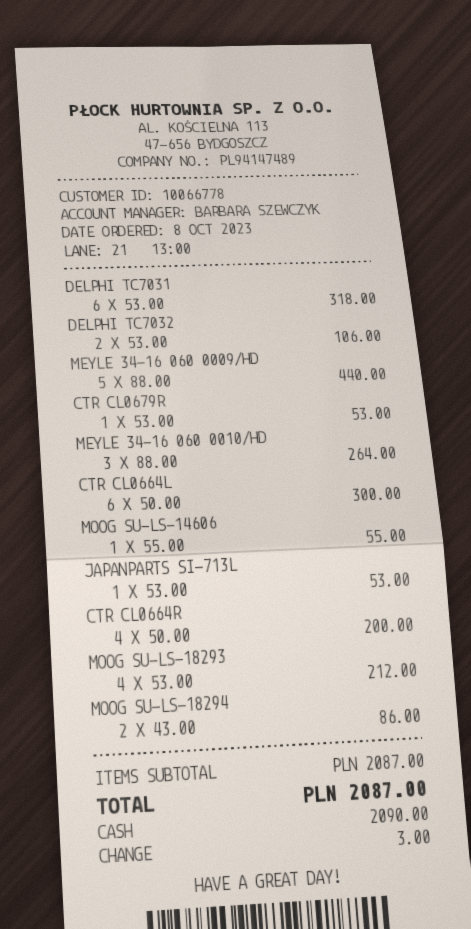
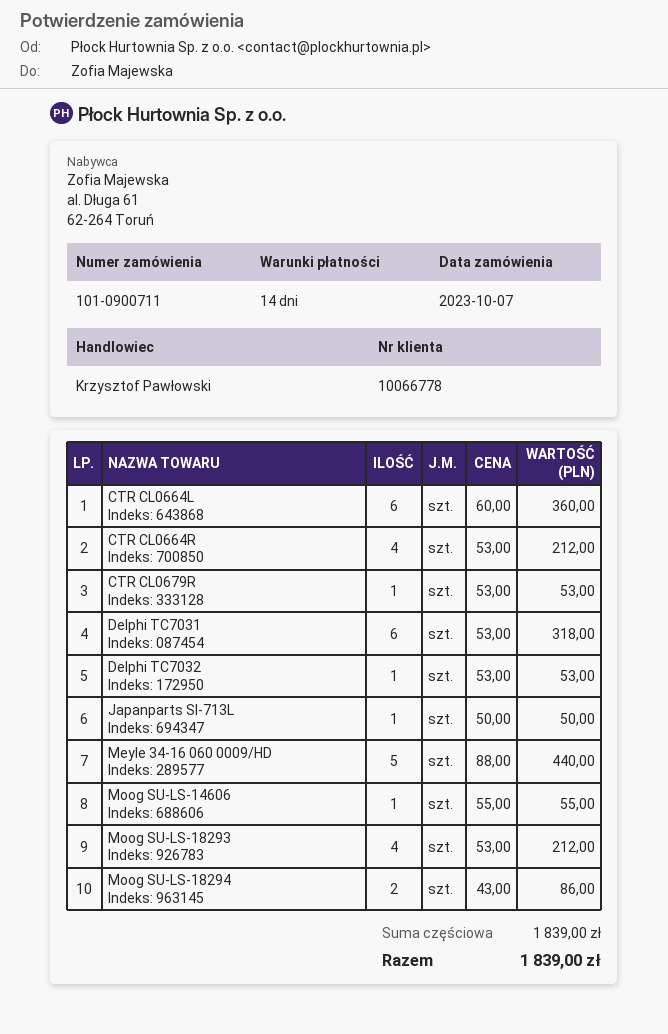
order date: 2023-10-08 -> 2023-10-07
sales rep: BARBARA SZEWCZYK -> Krzysztof Pawłowski
DELPHI TC7032: 2 x 53.00 = 106.00 -> 1 x 53.00 = 53.00
MEYLE 34-16 060 0010/HD: 3 x 88.00 = 264.00 -> none
CTR CL0664L: 6 x 50.00 = 300.00 -> 6 x 60.00 = 360.00
JAPANPARTS SI-713L: 1 x 53.00 = 53.00 -> 1 x 50.00 = 50.00
CTR CL0664R: 4 x 50.00 = 200.00 -> 4 x 53.00 = 212.00
subtotal: 2087.00 -> 1839.00
total: 2087.00 -> 1839.00

